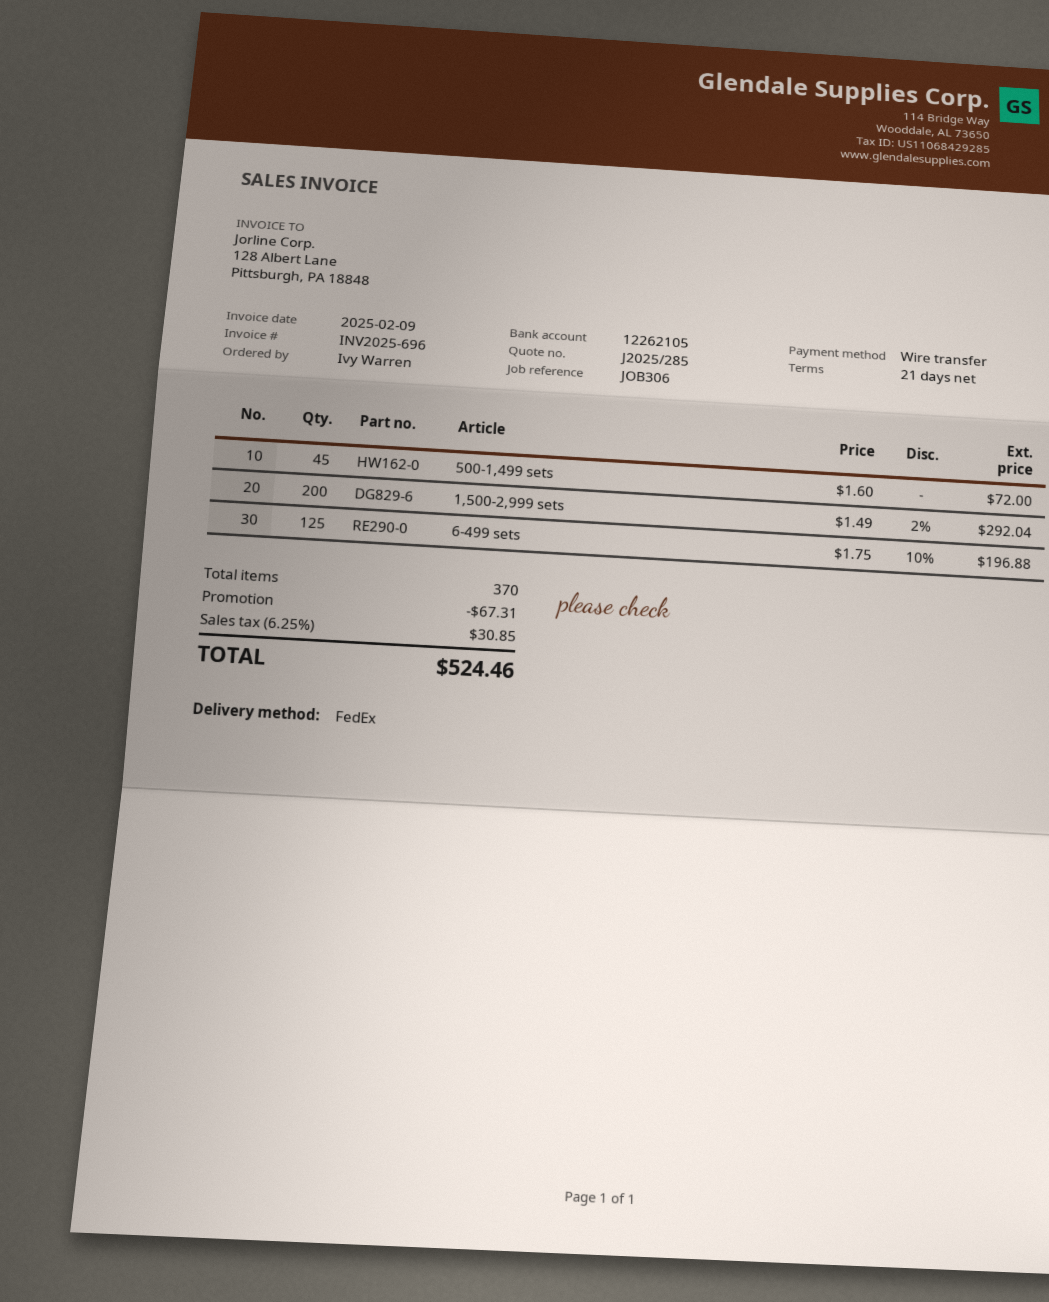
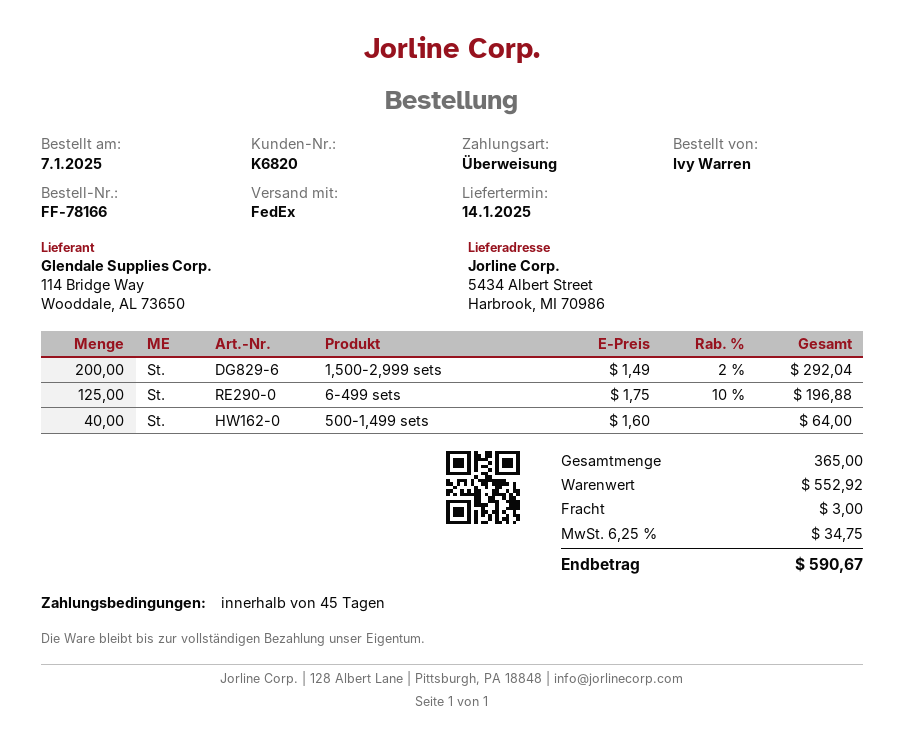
payment terms: 21 days -> 45 days
500-1,499 sets: 45 x 1.60 = 72.00 -> 40 x 1.60 = 64.00
total quantity: 370 -> 365
discount: 67.31 -> none
shipping: none -> 3.00
tax: 6.25% = 30.85 -> 6.25% = 34.75
total: 524.46 -> 590.67

